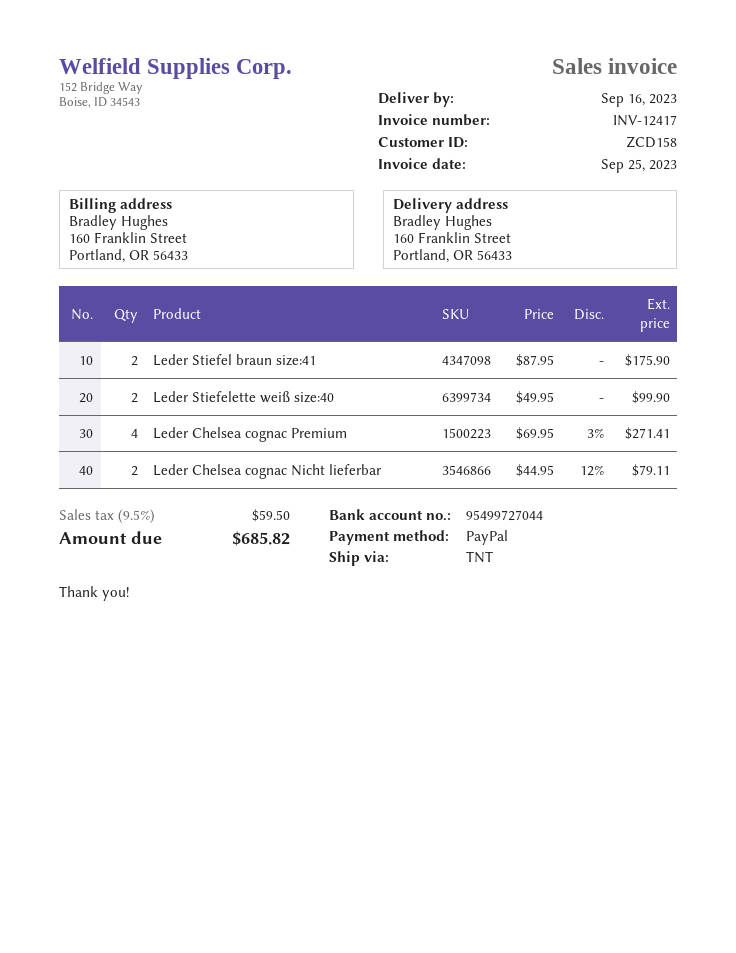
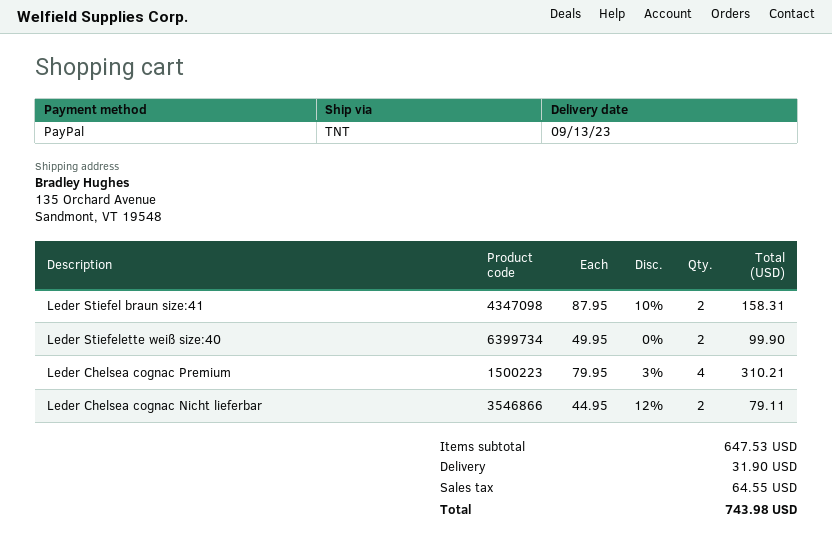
delivery date: 2023-09-16 -> 2023-09-13
ship to: 160 Franklin Street, Portland, OR 56433 -> 135 Orchard Avenue, Sandmont, VT 19548
Leder Stiefel braun size:41: 2 x 87.95 = 175.90 -> 2 x 87.95 - 10% = 158.31
Leder Chelsea cognac Premium: 4 x 69.95 - 3% = 271.41 -> 4 x 79.95 - 3% = 310.21
shipping: none -> 31.90
tax: 59.50 -> 64.55
total: 685.82 -> 743.98

